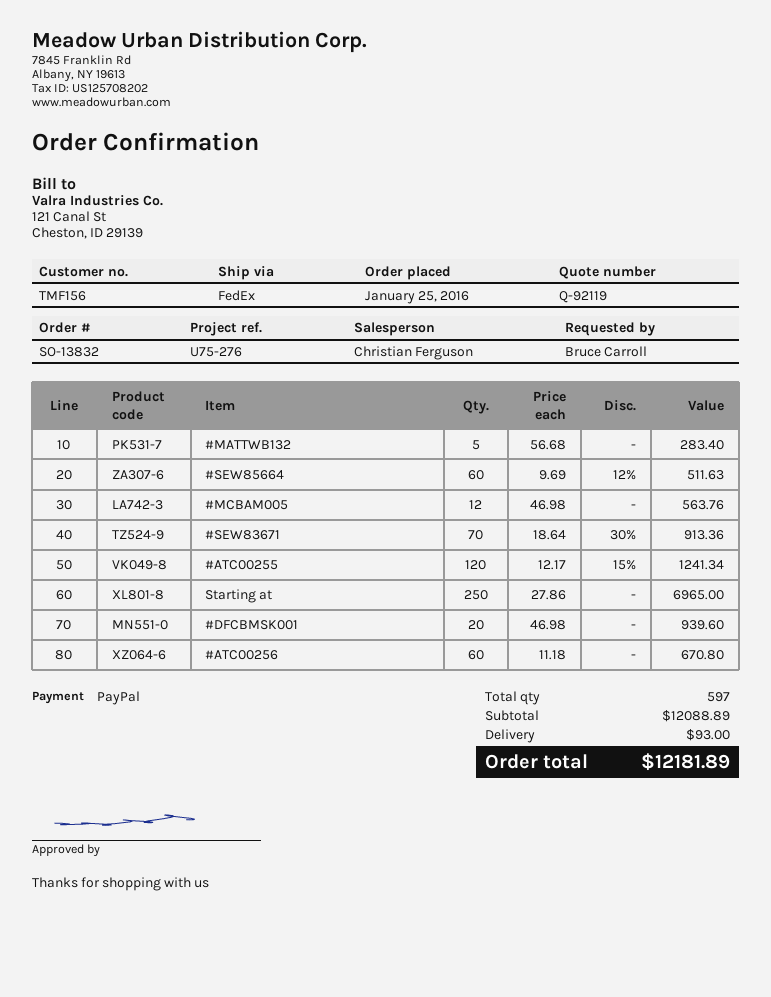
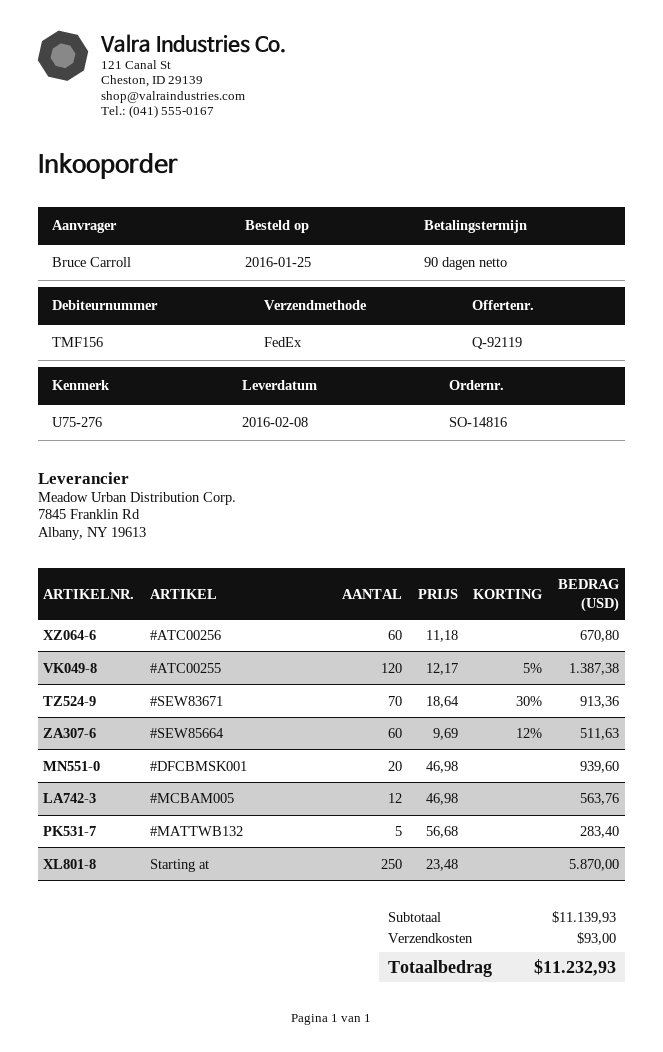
order number: SO-13832 -> SO-14816
#ATC00255: 120 x 12.17 - 15% = 1241.34 -> 120 x 12.17 - 5% = 1387.38
Starting at: 250 x 27.86 = 6965.00 -> 250 x 23.48 = 5870.00
subtotal: 12088.89 -> 11139.93
total: 12181.89 -> 11232.93

